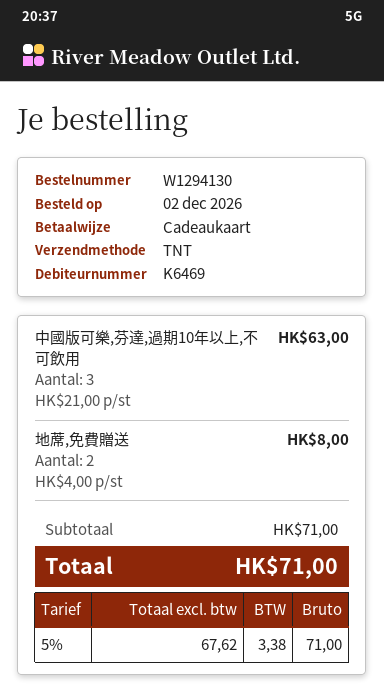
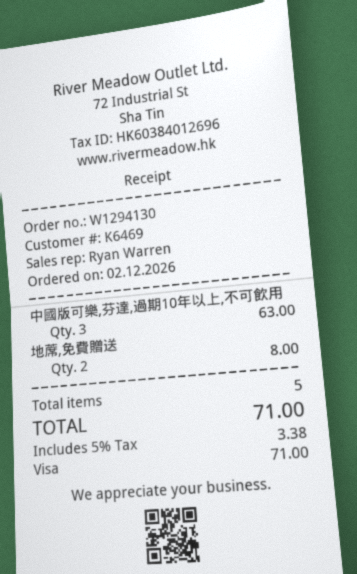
payment method: gift card -> Visa

